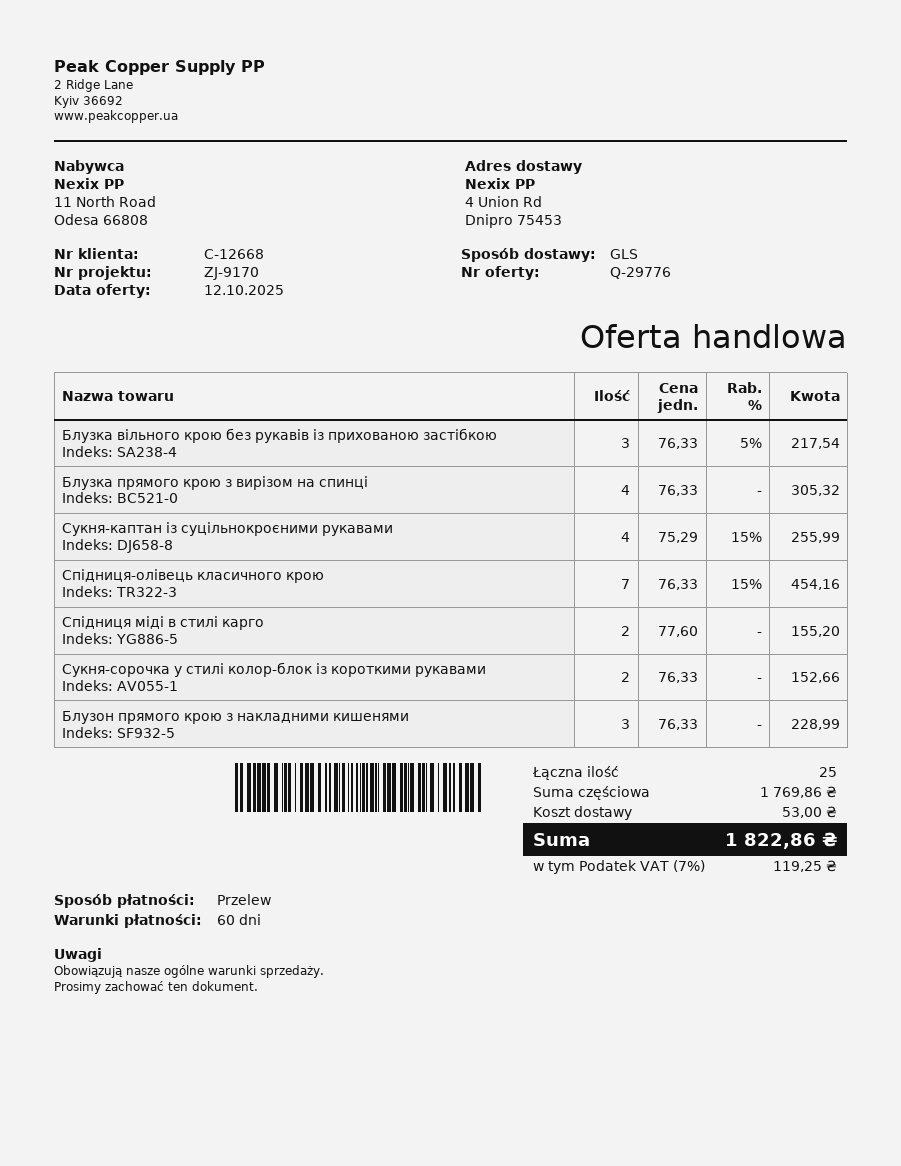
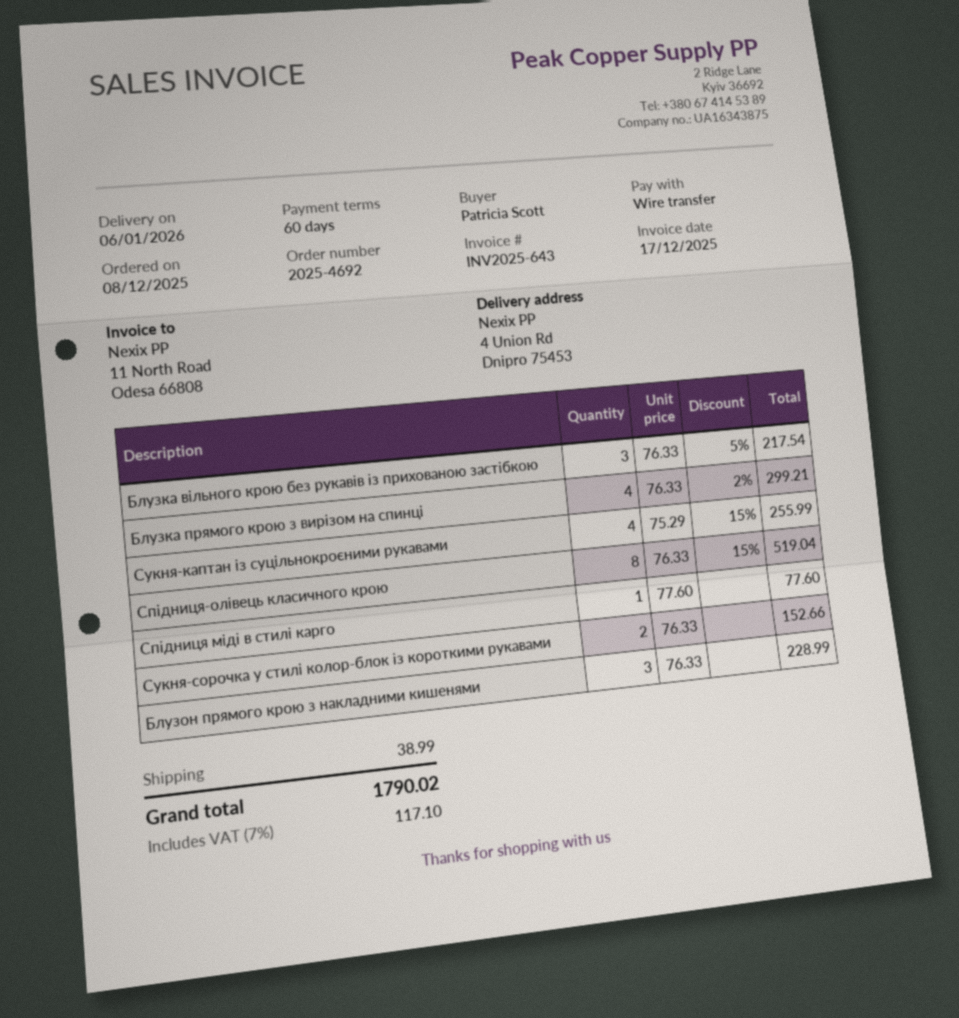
Блузка прямого крою з вирізом на спинці: 4 x 76.33 = 305.32 -> 4 x 76.33 - 2% = 299.21
Спідниця-олівець класичного крою: 7 x 76.33 - 15% = 454.16 -> 8 x 76.33 - 15% = 519.04
Спідниця міді в стилі карго: 2 x 77.60 = 155.20 -> 1 x 77.60 = 77.60
shipping: 53.00 -> 38.99
tax: 7% = 119.25 -> 7% = 117.10
total: 1822.86 -> 1790.02

